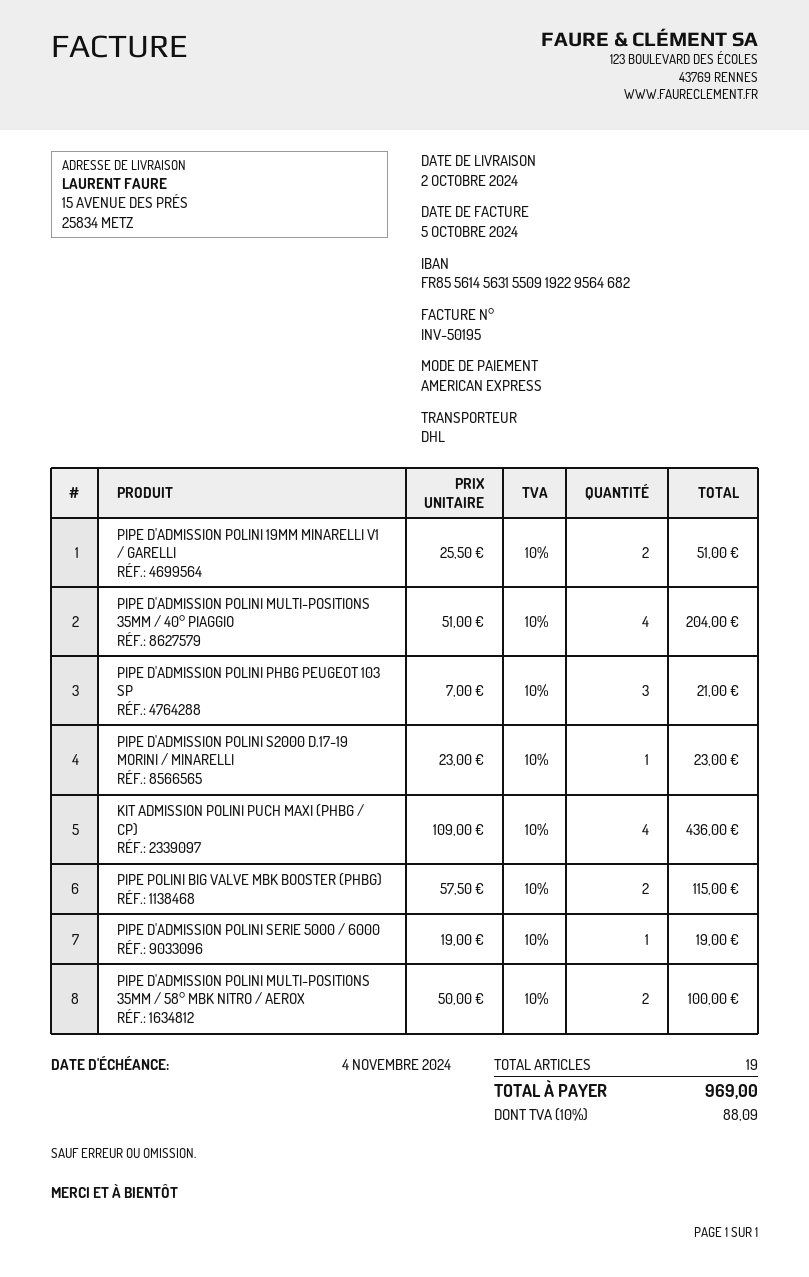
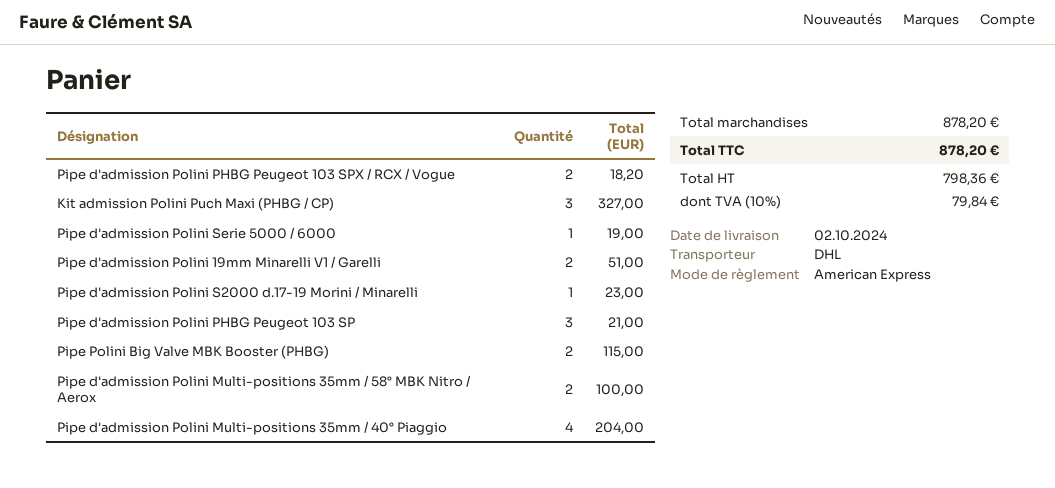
KIT ADMISSION POLINI PUCH MAXI (PHBG / CP): 4 for 436.00 -> 3 for 327.00
Pipe d'admission Polini PHBG Peugeot 103 SPX / RCX / Vogue: none -> 2 for 18.20
tax: 10% = 88.09 -> 10% = 79.84
total: 969.00 -> 878.20

